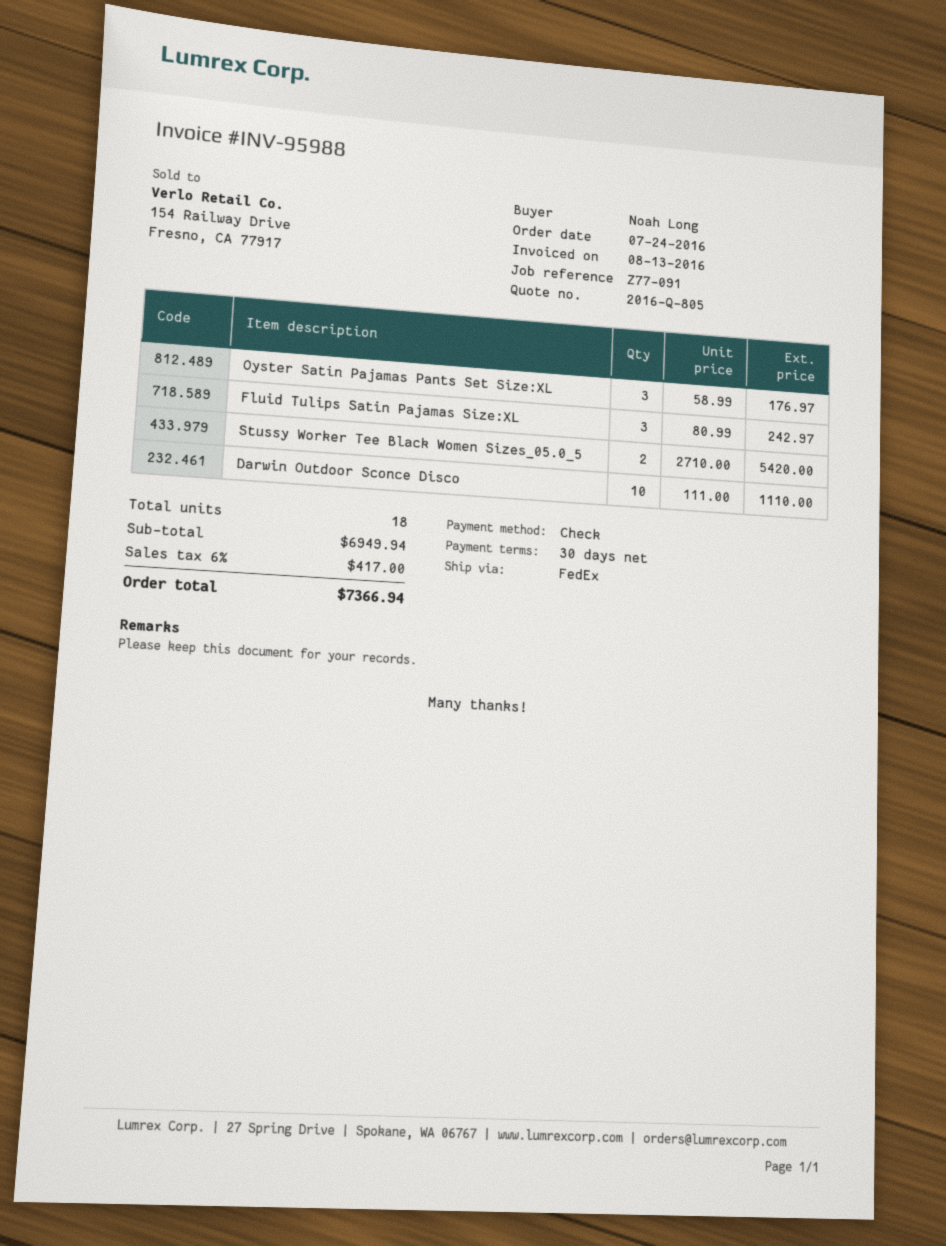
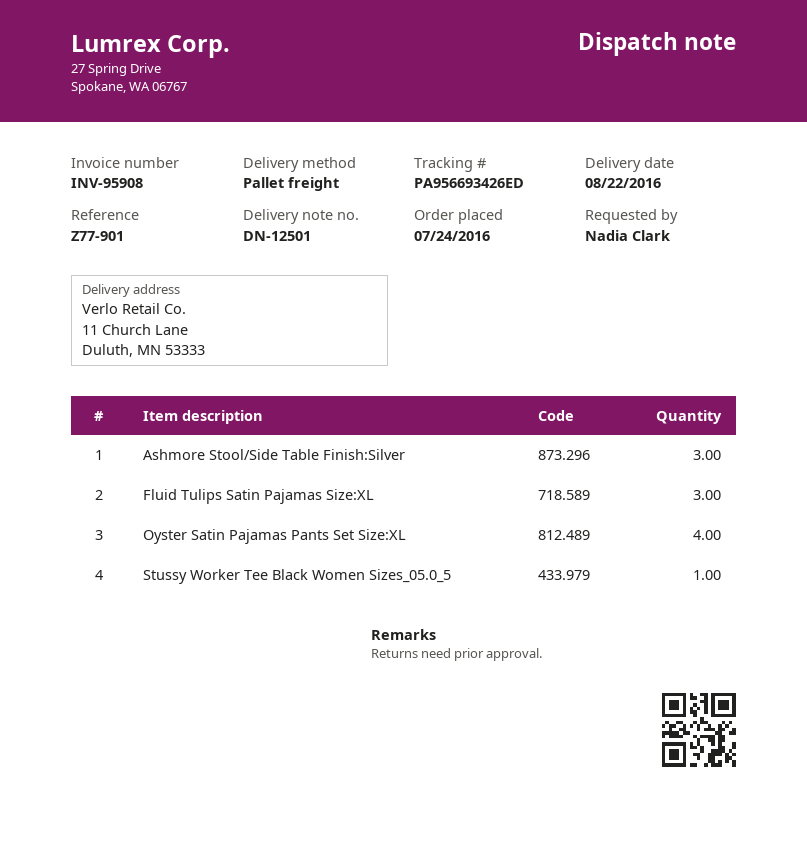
invoice number: INV-95988 -> INV-95908
reference: Z77-091 -> Z77-901
ordered by: Noah Long -> Nadia Clark
shipping method: FedEx -> pallet freight
Oyster Satin Pajamas Pants Set Size:XL: 3 -> 4
Stussy Worker Tee Black Women Sizes_05.0_5: 2 -> 1
Darwin Outdoor Sconce Disco: 10 -> none
Ashmore Stool/Side Table Finish:Silver: none -> 3

